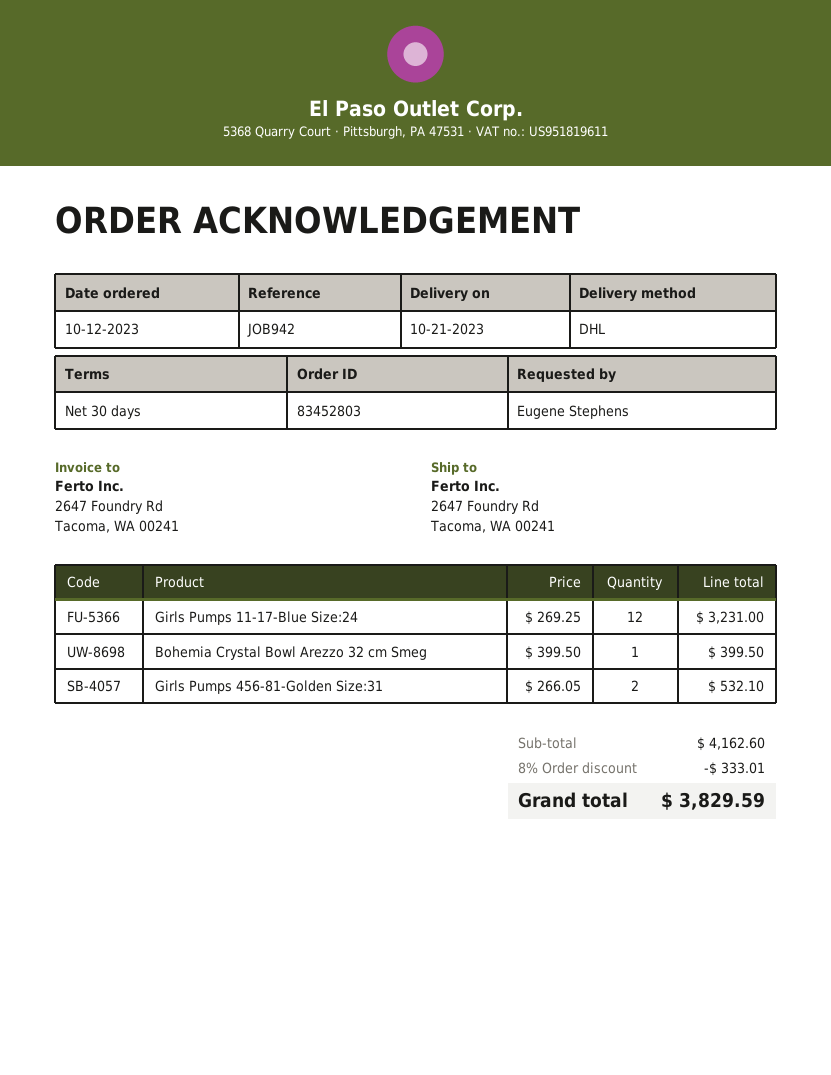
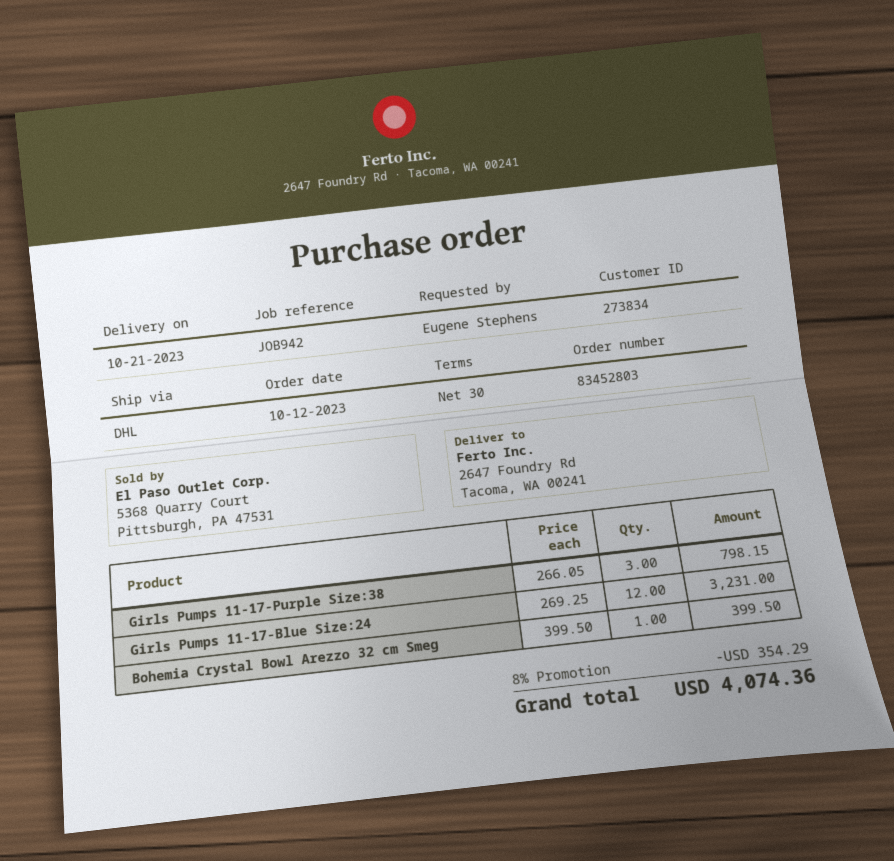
Girls Pumps 456-81-Golden Size:31: 2 x 266.05 = 532.10 -> none
Girls Pumps 11-17-Purple Size:38: none -> 3 x 266.05 = 798.15
discount: 8% = 333.01 -> 8% = 354.29
total: 3829.59 -> 4074.36

